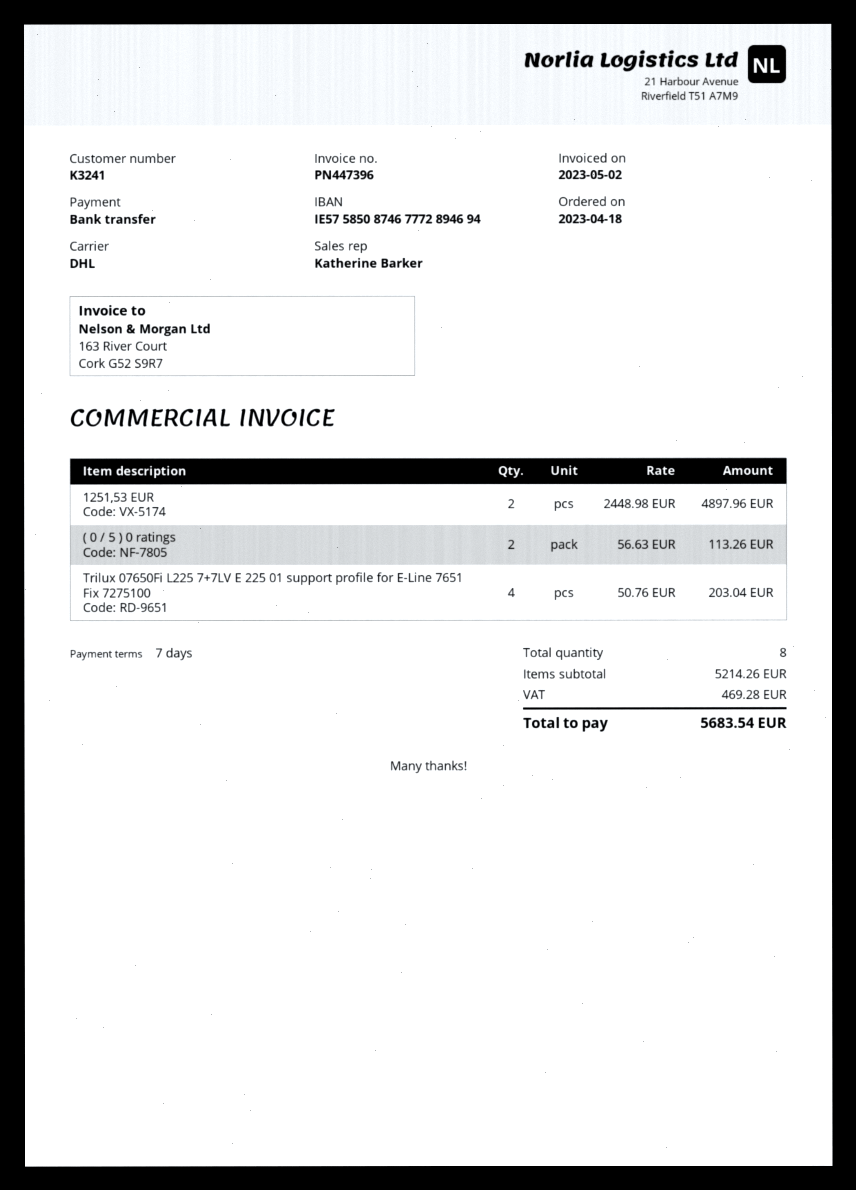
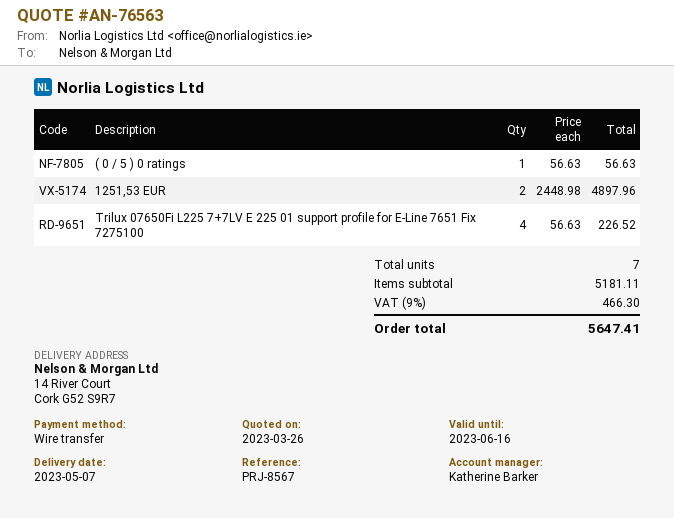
( 0 / 5 ) 0 ratings: 2 x 56.63 = 113.26 -> 1 x 56.63 = 56.63
Trilux 07650Fi L225 7+7LV E 225 01 support profile for E-Line 7651 Fix 7275100: 4 x 50.76 = 203.04 -> 4 x 56.63 = 226.52
total quantity: 8 -> 7
subtotal: 5214.26 -> 5181.11
tax: 469.28 -> 466.30
total: 5683.54 -> 5647.41

